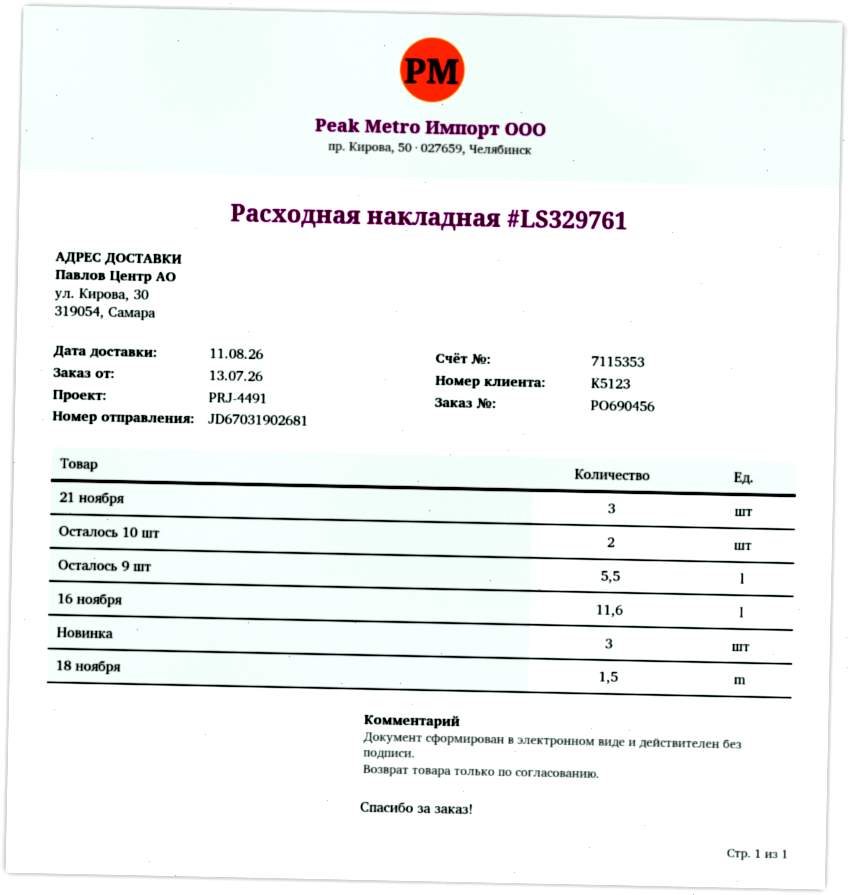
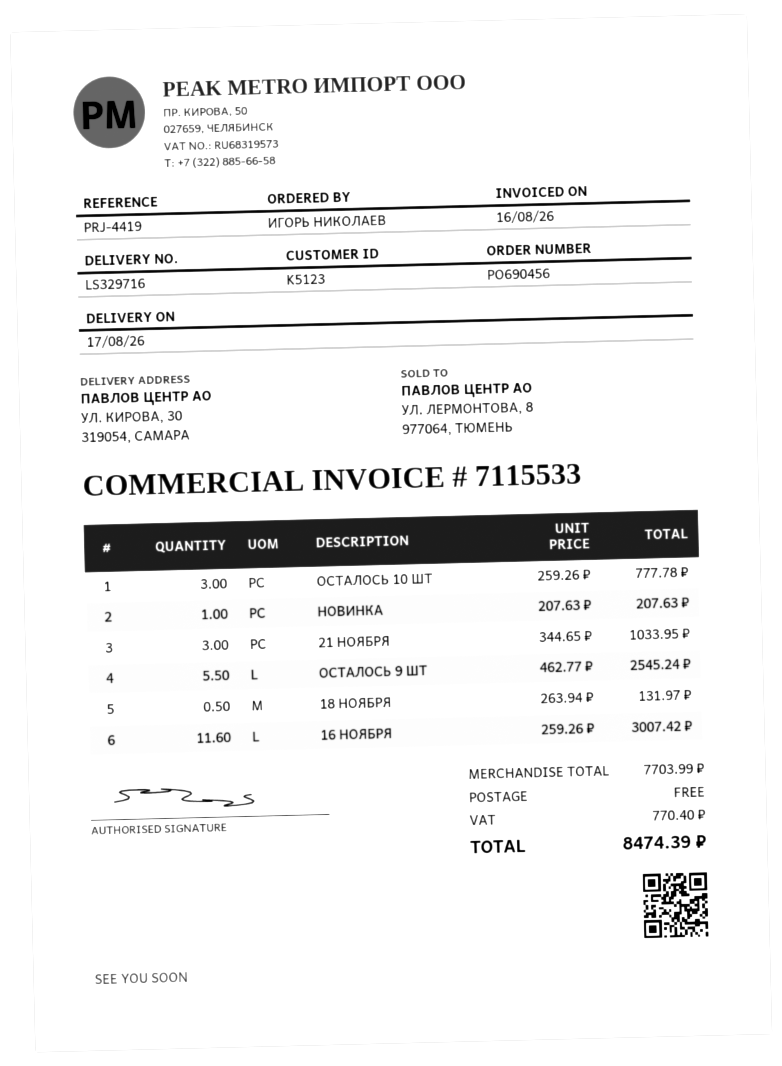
delivery note number: LS329761 -> LS329716
delivery date: 2026-08-11 -> 2026-08-17
invoice number: 7115353 -> 7115533
reference: PRJ-4491 -> PRJ-4419
Осталось 10 шт: 2 -> 3
Новинка: 3 -> 1
18 ноября: 1.5 -> 0.5

